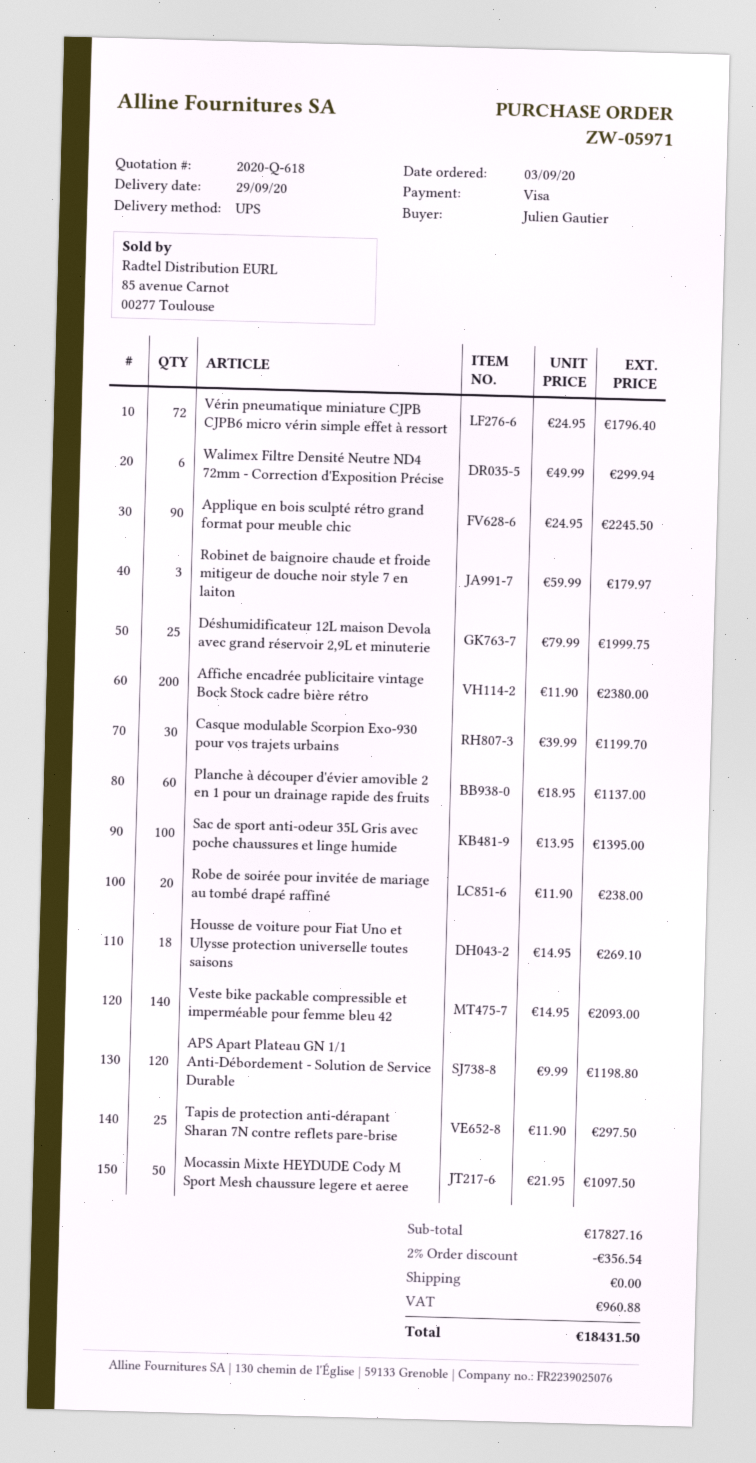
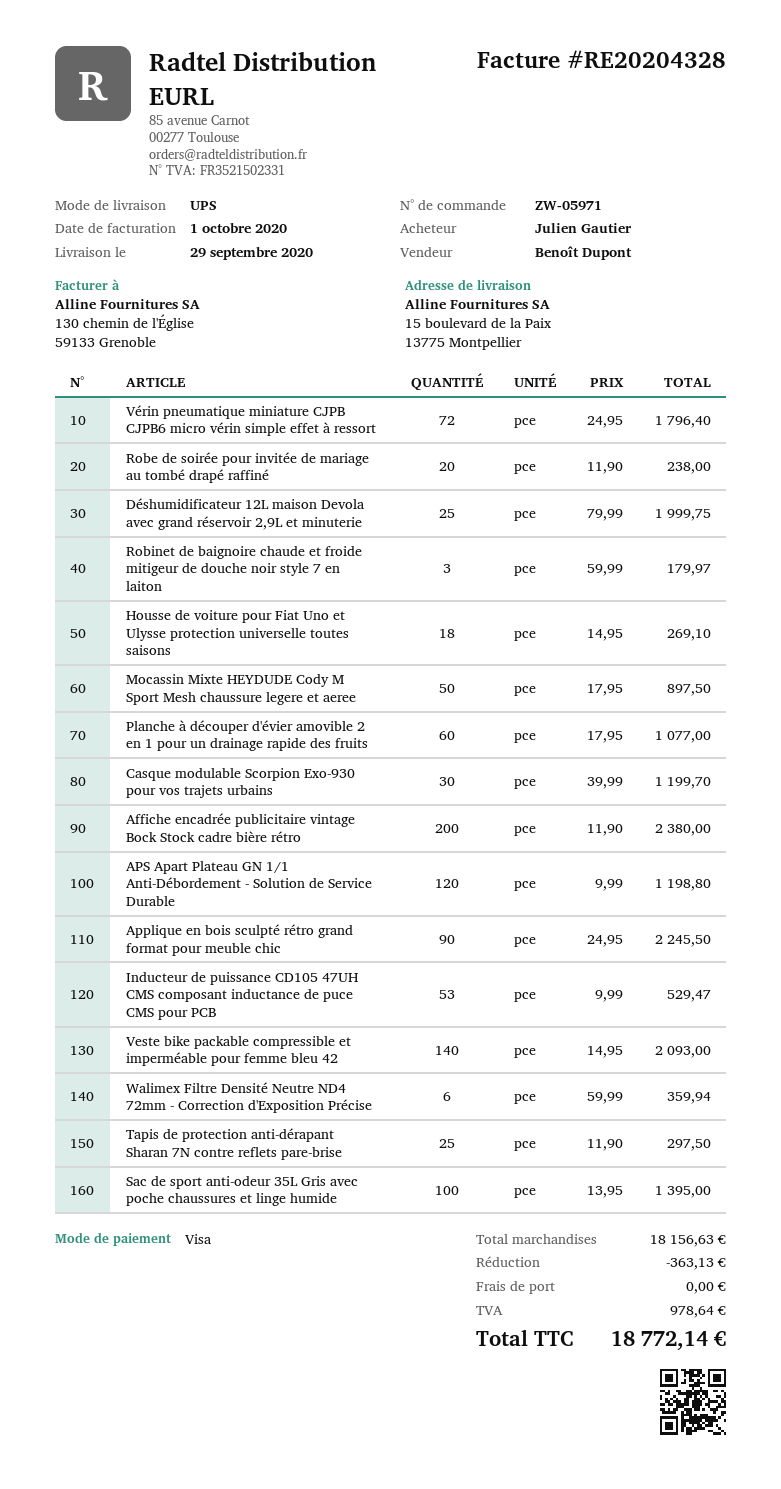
Walimex Filtre Densité Neutre ND4 72mm - Correction d'Exposition Précise: 6 x 49.99 = 299.94 -> 6 x 59.99 = 359.94
Planche à découper d'évier amovible 2 en 1 pour un drainage rapide des fruits: 60 x 18.95 = 1137.00 -> 60 x 17.95 = 1077.00
Mocassin Mixte HEYDUDE Cody M Sport Mesh chaussure legere et aeree: 50 x 21.95 = 1097.50 -> 50 x 17.95 = 897.50
Inducteur de puissance CD105 47UH CMS composant inductance de puce CMS pour PCB: none -> 53 x 9.99 = 529.47
subtotal: 17827.16 -> 18156.63
discount: 356.54 -> 363.13
tax: 960.88 -> 978.64
total: 18431.50 -> 18772.14

